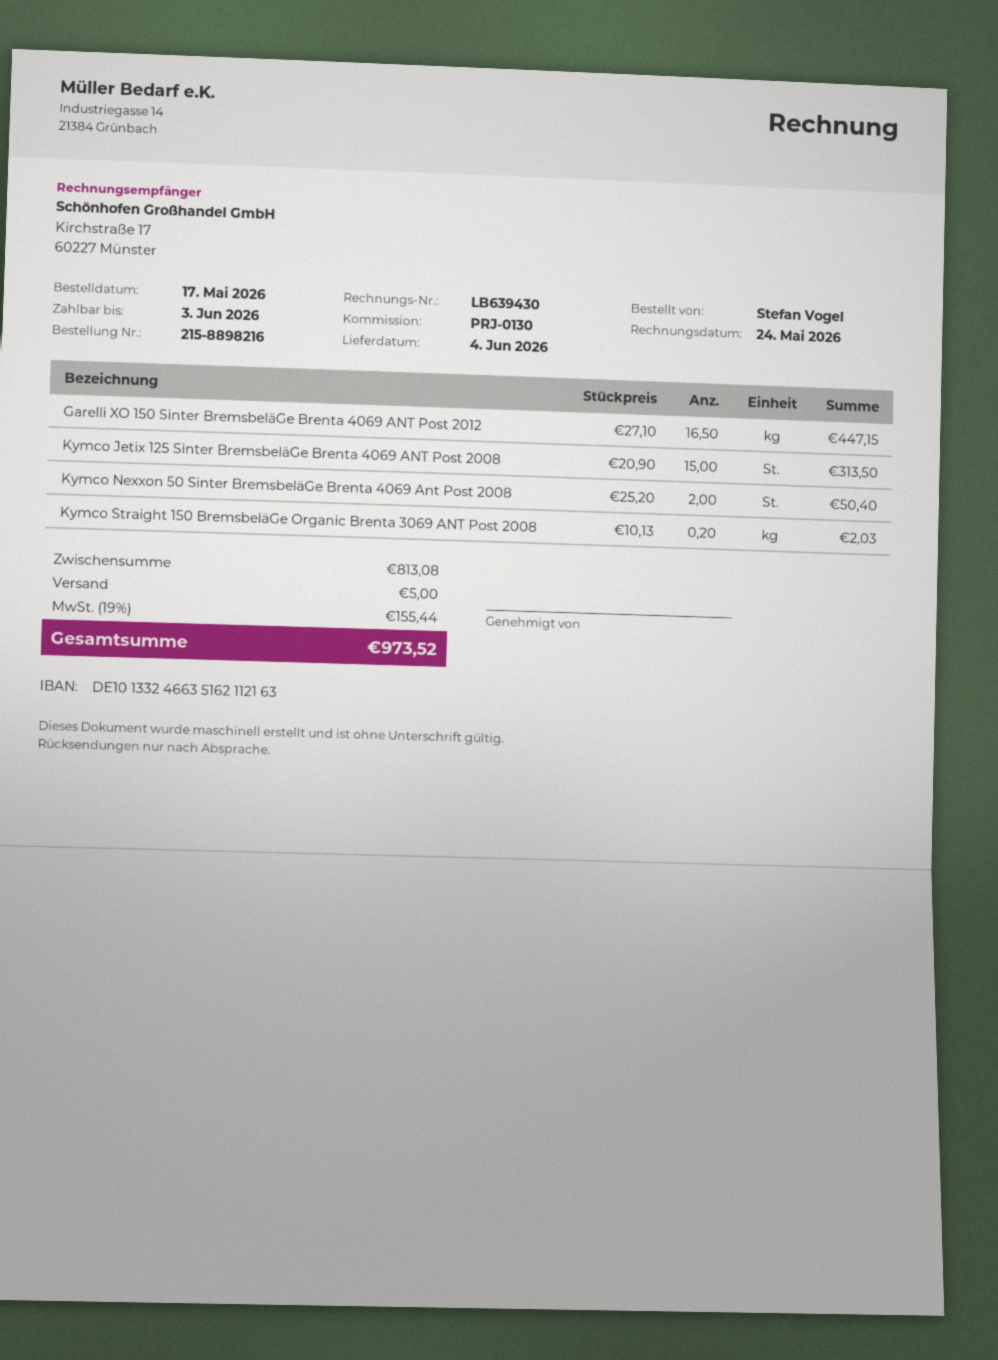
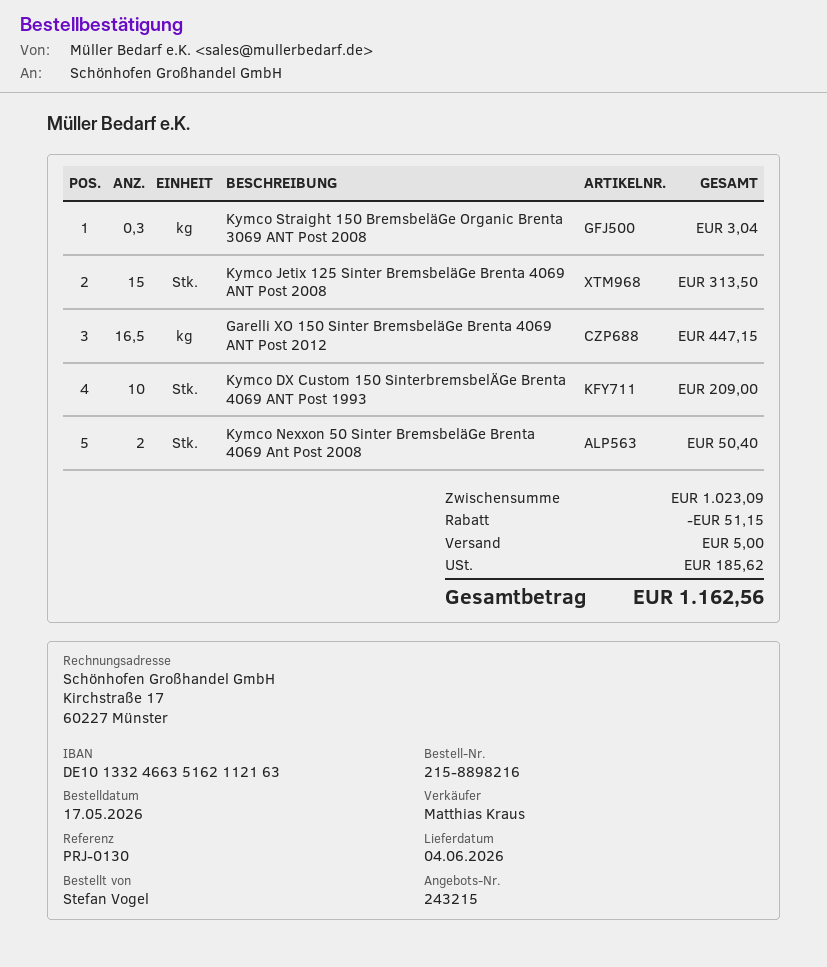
Kymco Straight 150 BremsbeläGe Organic Brenta 3069 ANT Post 2008: 0.2 for 2.03 -> 0.3 for 3.04
Kymco DX Custom 150 SinterbremsbelÄGe Brenta 4069 ANT Post 1993: none -> 10 for 209.00
subtotal: 813.08 -> 1023.09
discount: none -> 51.15
tax: 155.44 -> 185.62
total: 973.52 -> 1162.56

